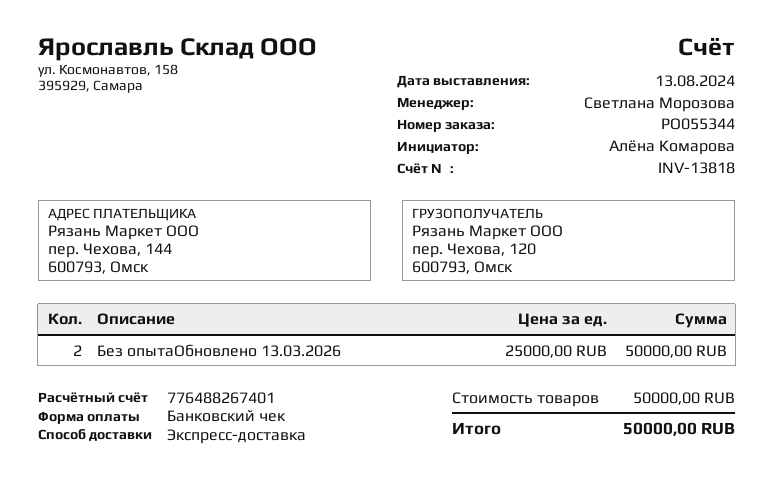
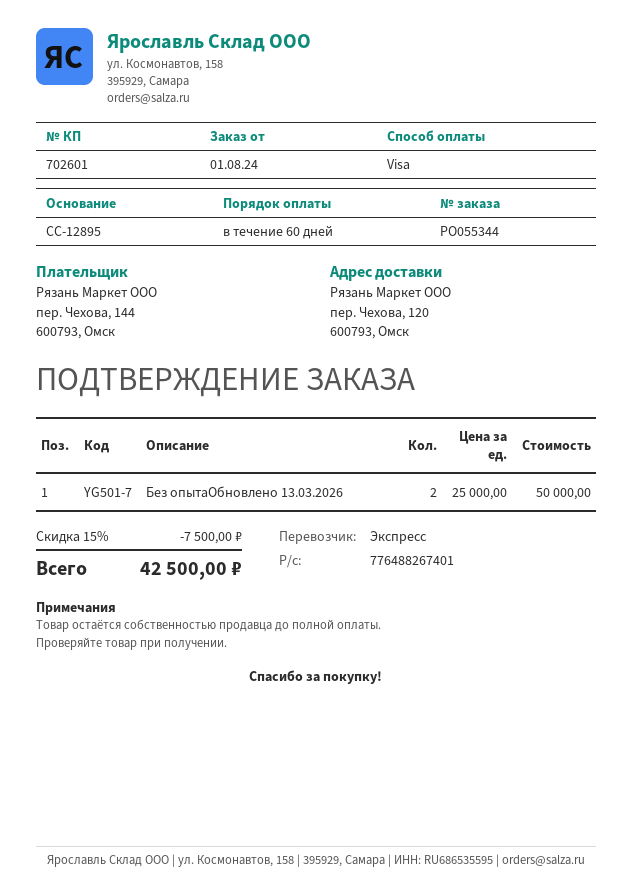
payment method: cheque -> Visa
discount: none -> 15% = 7500.00
total: 50000.00 -> 42500.00

